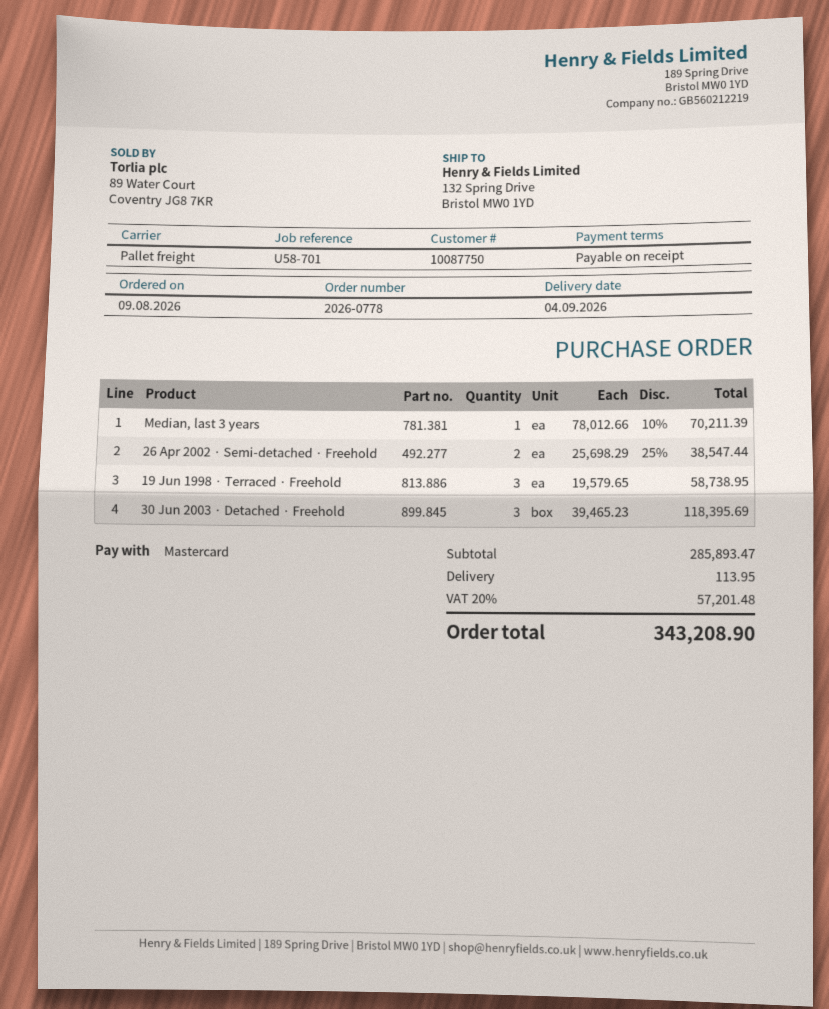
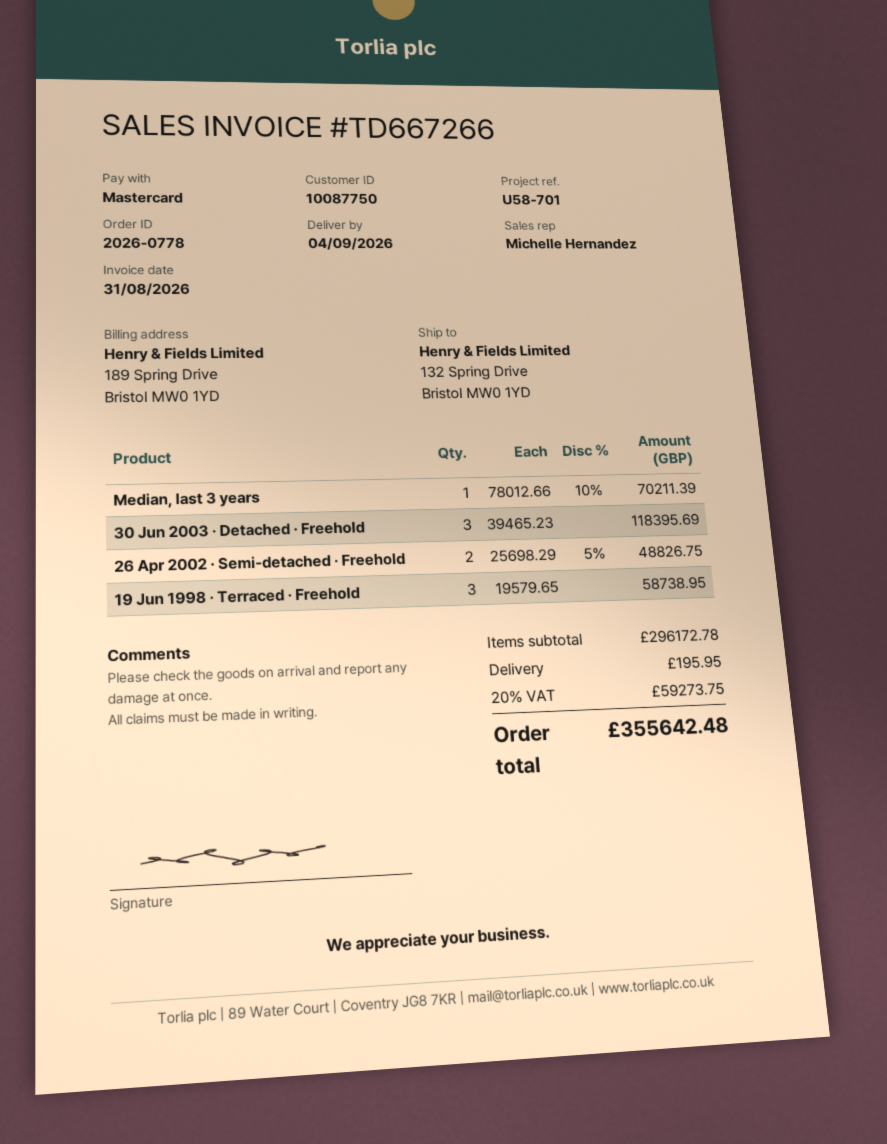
26 Apr 2002 · Semi-detached · Freehold: 2 x 25698.29 - 25% = 38547.44 -> 2 x 25698.29 - 5% = 48826.75
subtotal: 285893.47 -> 296172.78
shipping: 113.95 -> 195.95
tax: 20% = 57201.48 -> 20% = 59273.75
total: 343208.90 -> 355642.48

